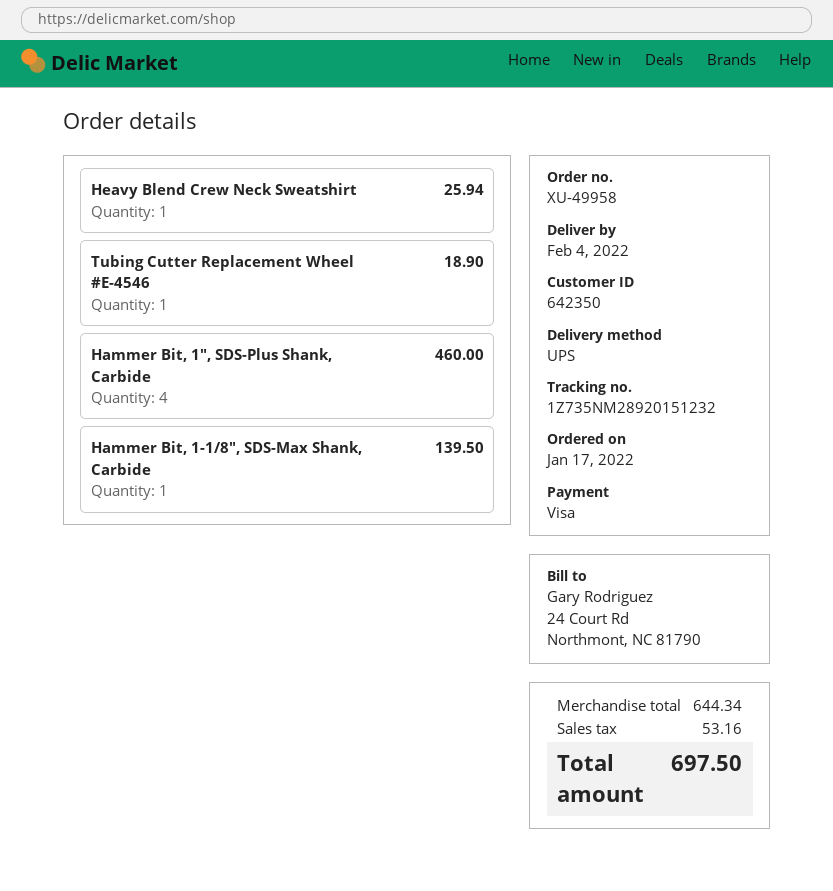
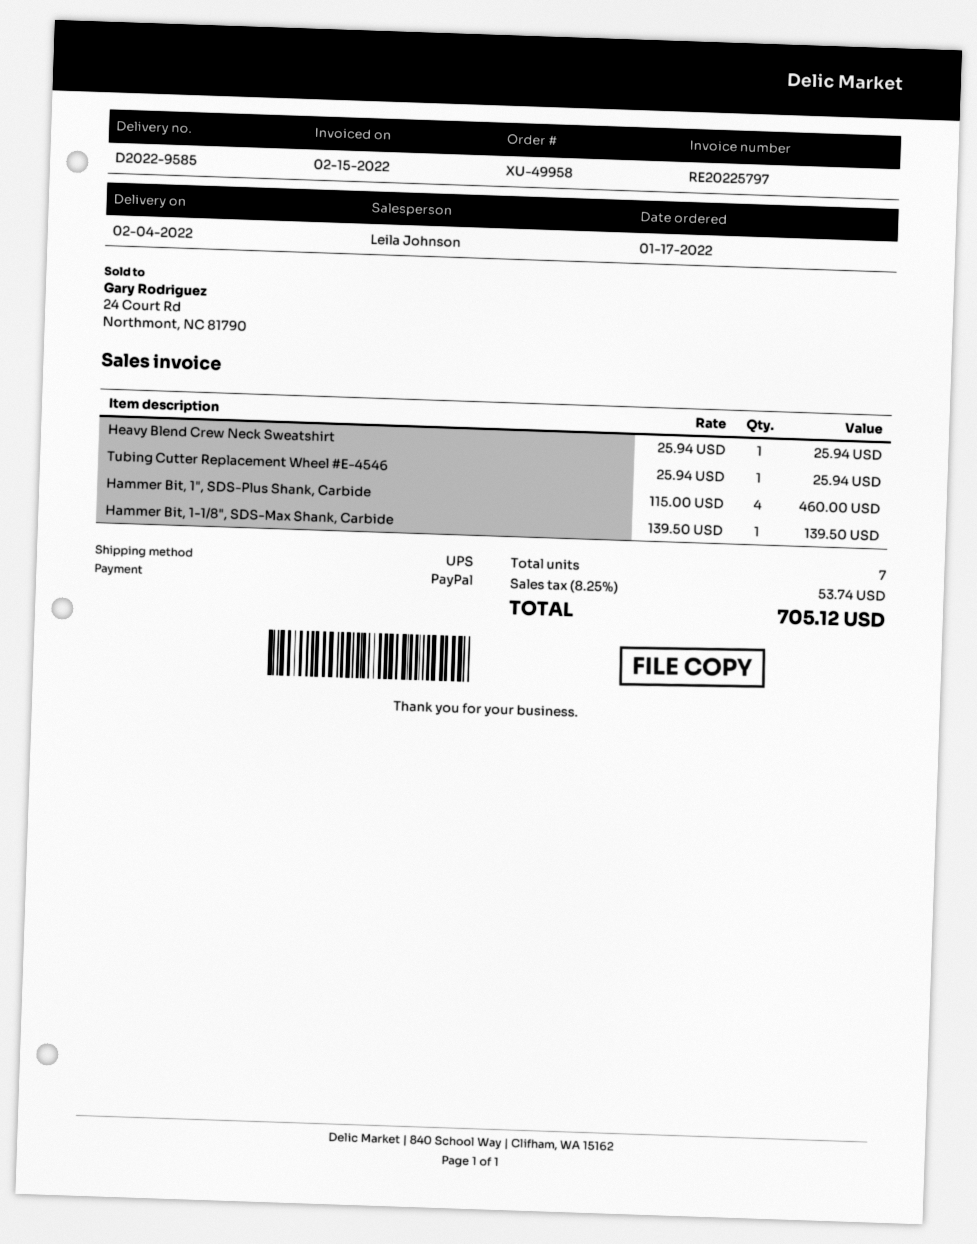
payment method: Visa -> PayPal
Tubing Cutter Replacement Wheel #E-4546: 1 for 18.90 -> 1 for 25.94
tax: 53.16 -> 53.74
total: 697.50 -> 705.12

